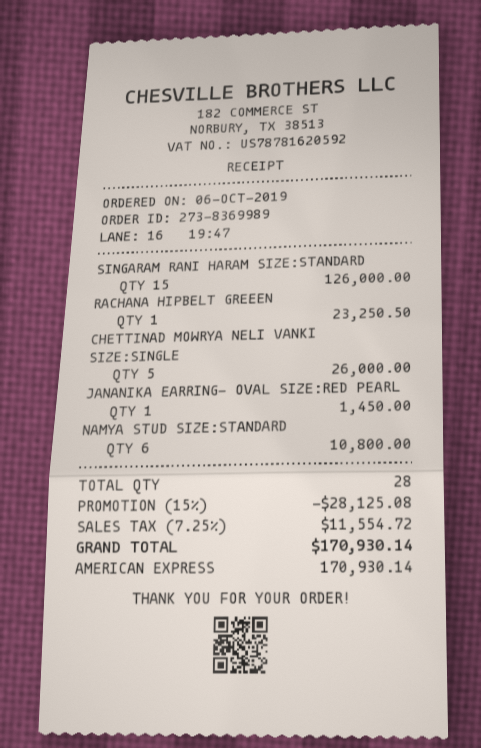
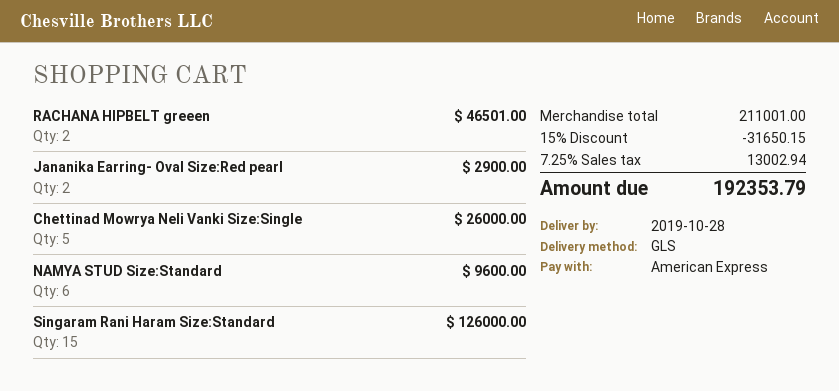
RACHANA HIPBELT GREEEN: 1 for 23250.50 -> 2 for 46501.00
JANANIKA EARRING- OVAL SIZE:RED PEARL: 1 for 1450.00 -> 2 for 2900.00
NAMYA STUD SIZE:STANDARD: 6 for 10800.00 -> 6 for 9600.00
discount: 15% = 28125.08 -> 15% = 31650.15
tax: 7.25% = 11554.72 -> 7.25% = 13002.94
total: 170930.14 -> 192353.79

